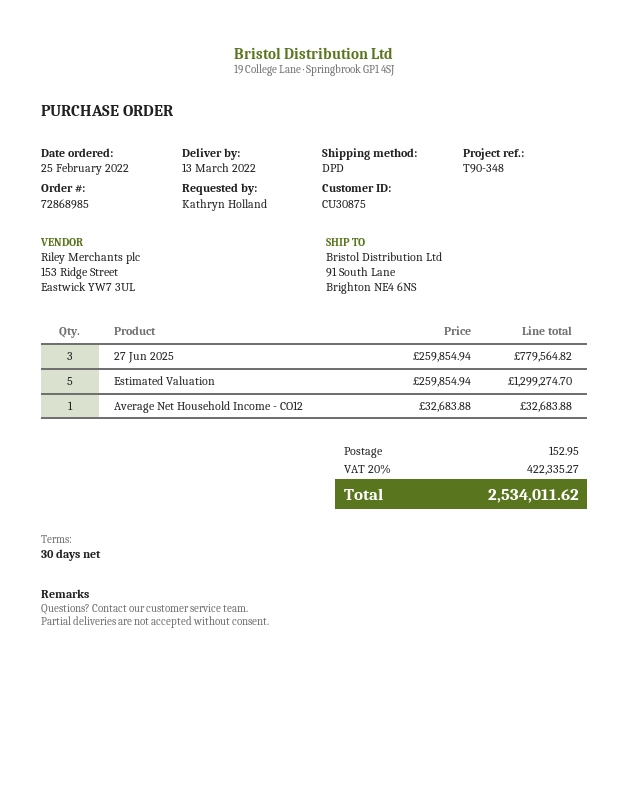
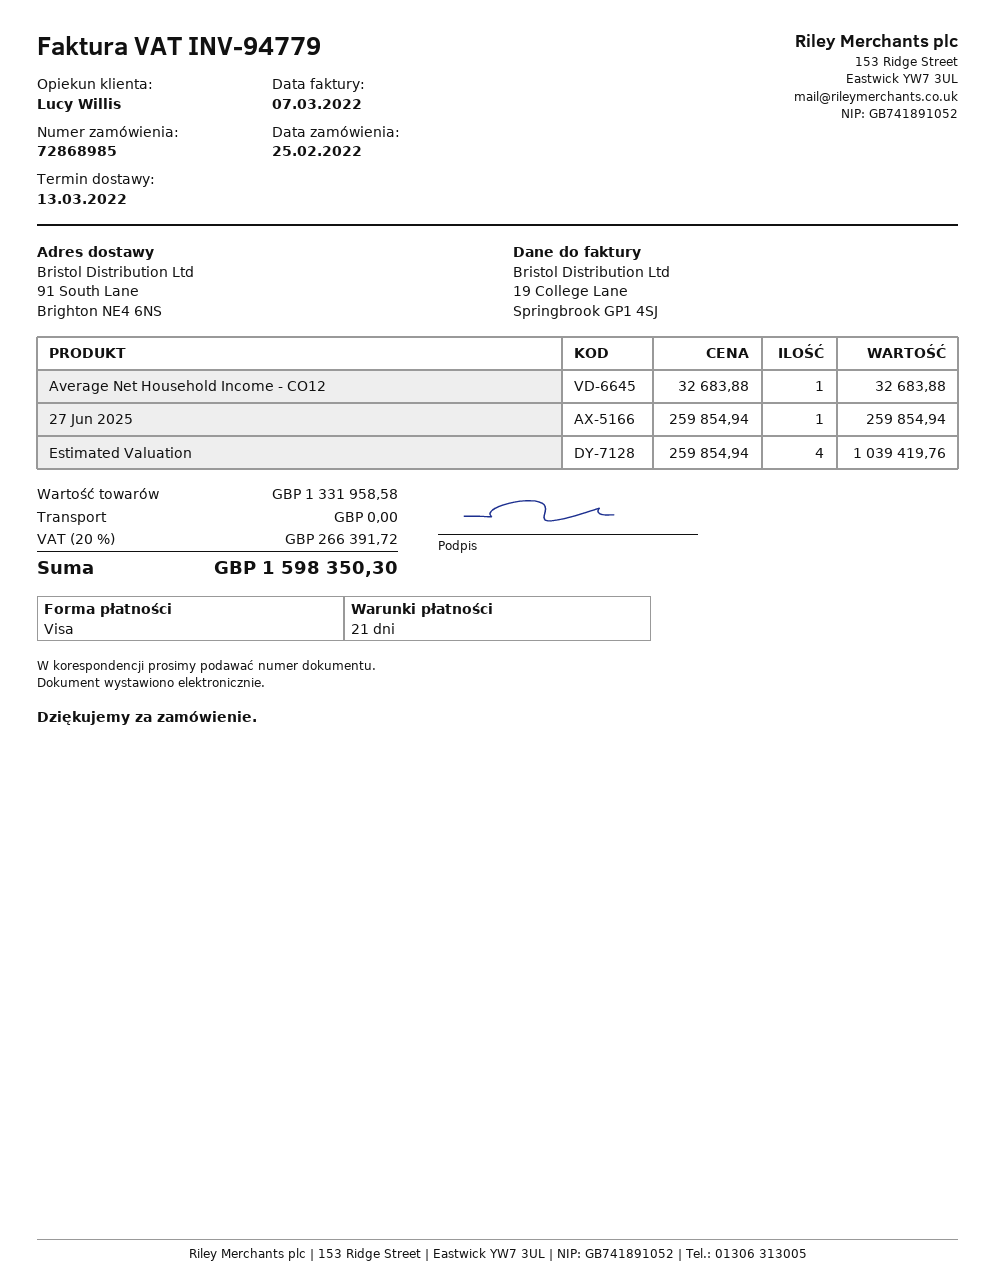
payment terms: 30 days -> 21 days
27 Jun 2025: 3 x 259854.94 = 779564.82 -> 1 x 259854.94 = 259854.94
Estimated Valuation: 5 x 259854.94 = 1299274.70 -> 4 x 259854.94 = 1039419.76
shipping: 152.95 -> 0.00
tax: 20% = 422335.27 -> 20% = 266391.72
total: 2534011.62 -> 1598350.30

